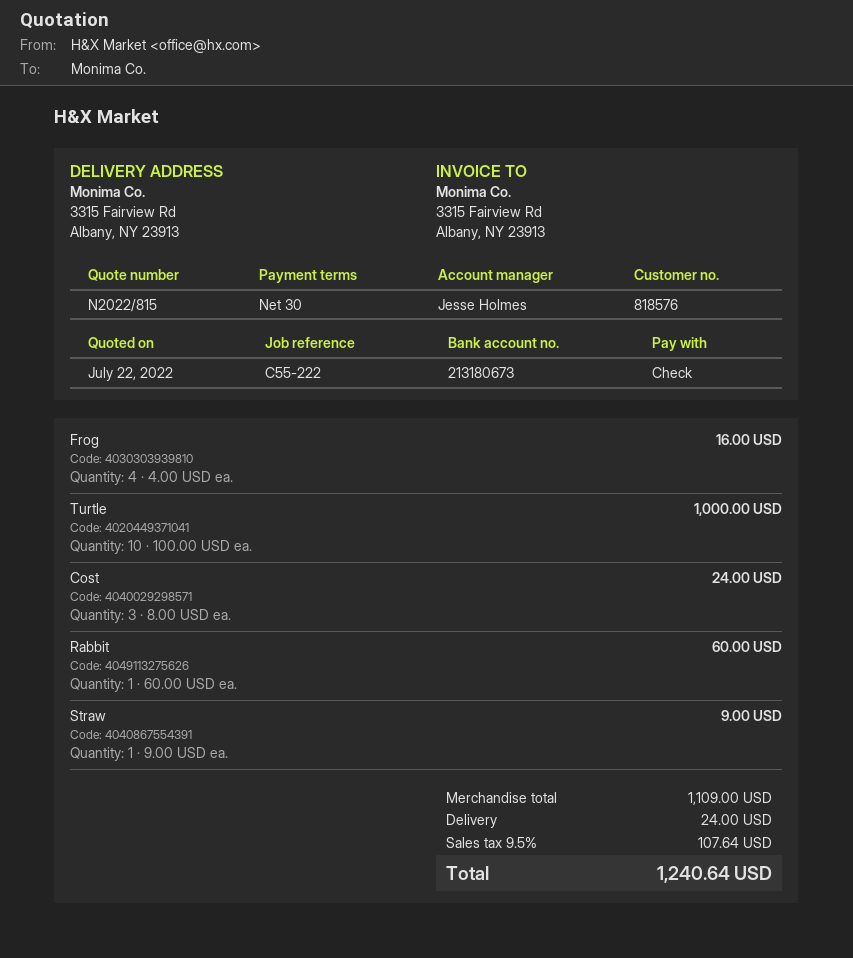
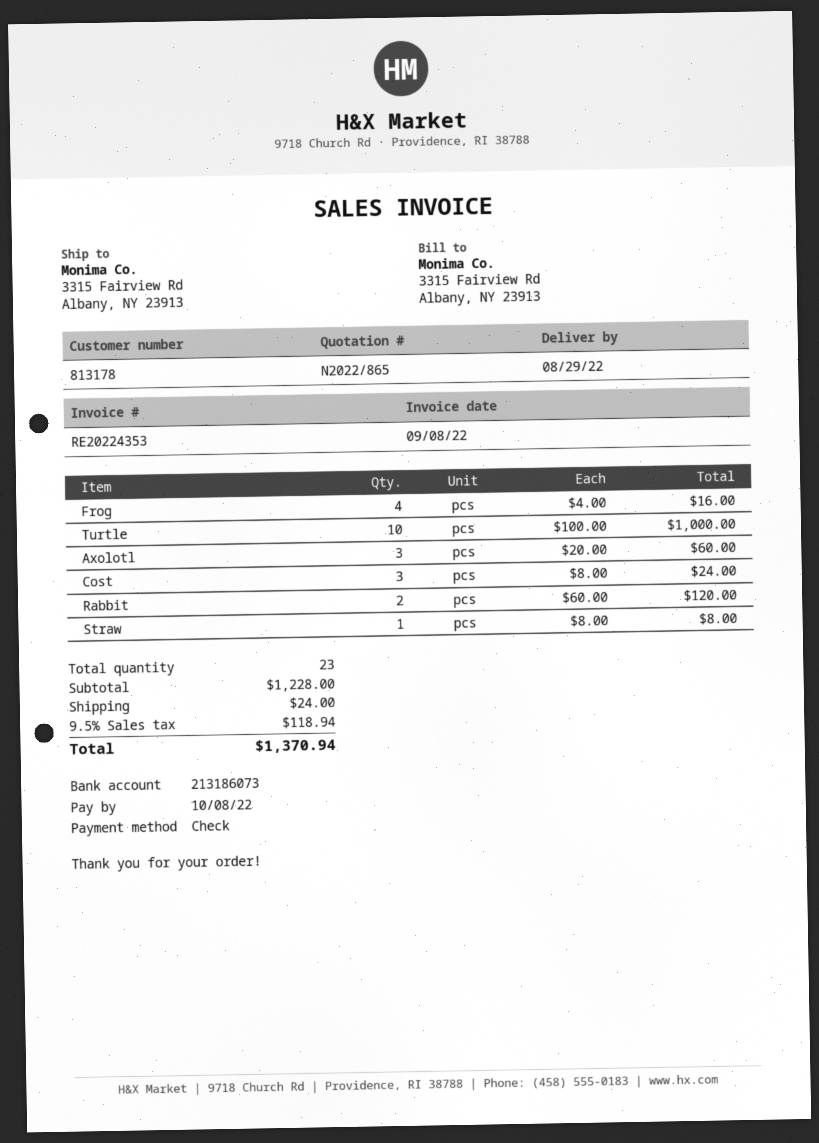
quote number: N2022/815 -> N2022/865
customer number: 818576 -> 813178
bank account: 213180673 -> 213186073
Rabbit: 1 x 60.00 = 60.00 -> 2 x 60.00 = 120.00
Straw: 1 x 9.00 = 9.00 -> 1 x 8.00 = 8.00
Axolotl: none -> 3 x 20.00 = 60.00
subtotal: 1109.00 -> 1228.00
tax: 9.5% = 107.64 -> 9.5% = 118.94
total: 1240.64 -> 1370.94

